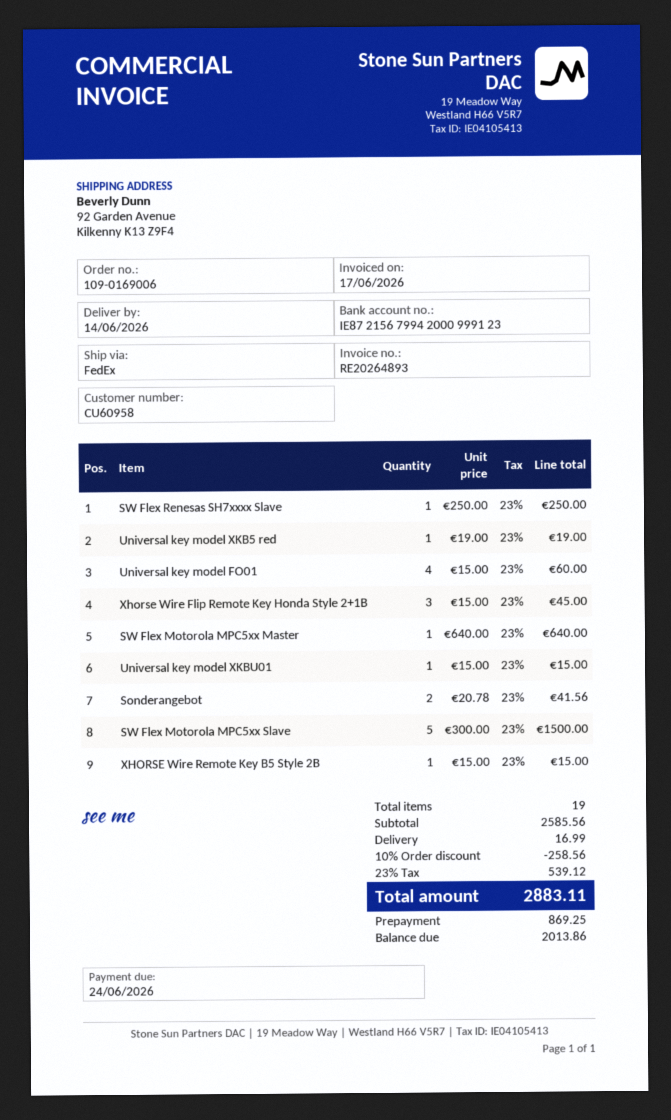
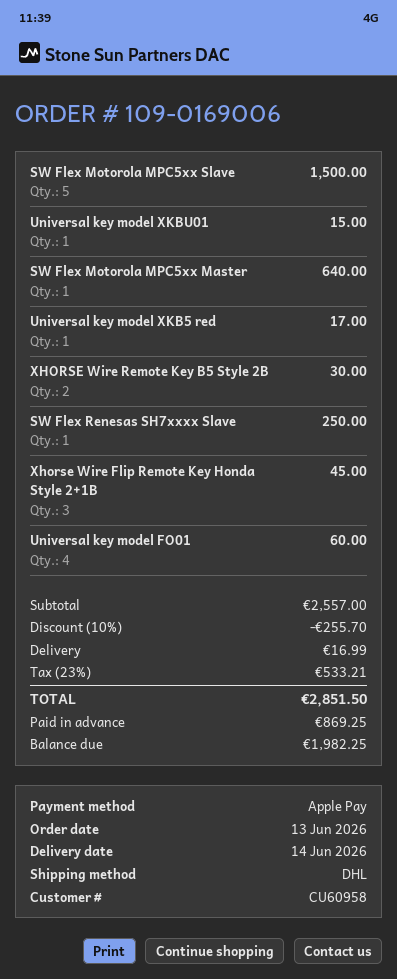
shipping method: FedEx -> DHL
Universal key model XKB5 red: 1 for 19.00 -> 1 for 17.00
Sonderangebot: 2 for 41.56 -> none
XHORSE Wire Remote Key B5 Style 2B: 1 for 15.00 -> 2 for 30.00
subtotal: 2585.56 -> 2557.00
discount: 10% = 258.56 -> 10% = 255.70
tax: 23% = 539.12 -> 23% = 533.21
total: 2883.11 -> 2851.50
balance: 2013.86 -> 1982.25

